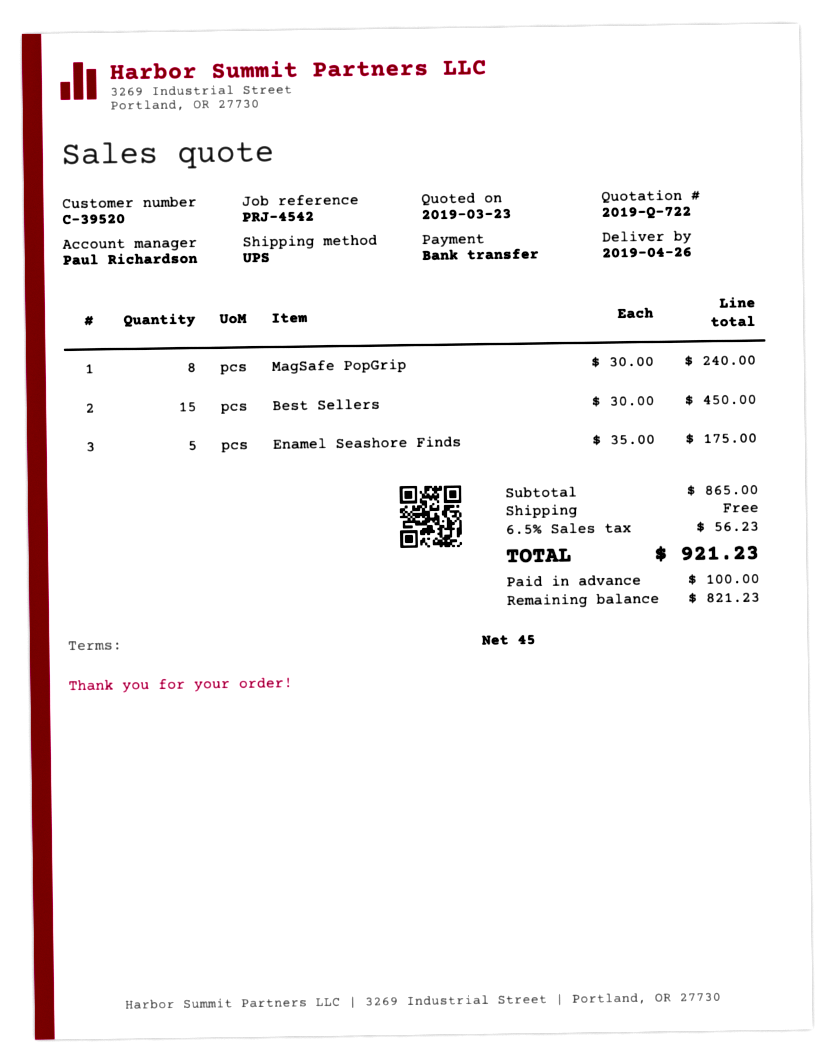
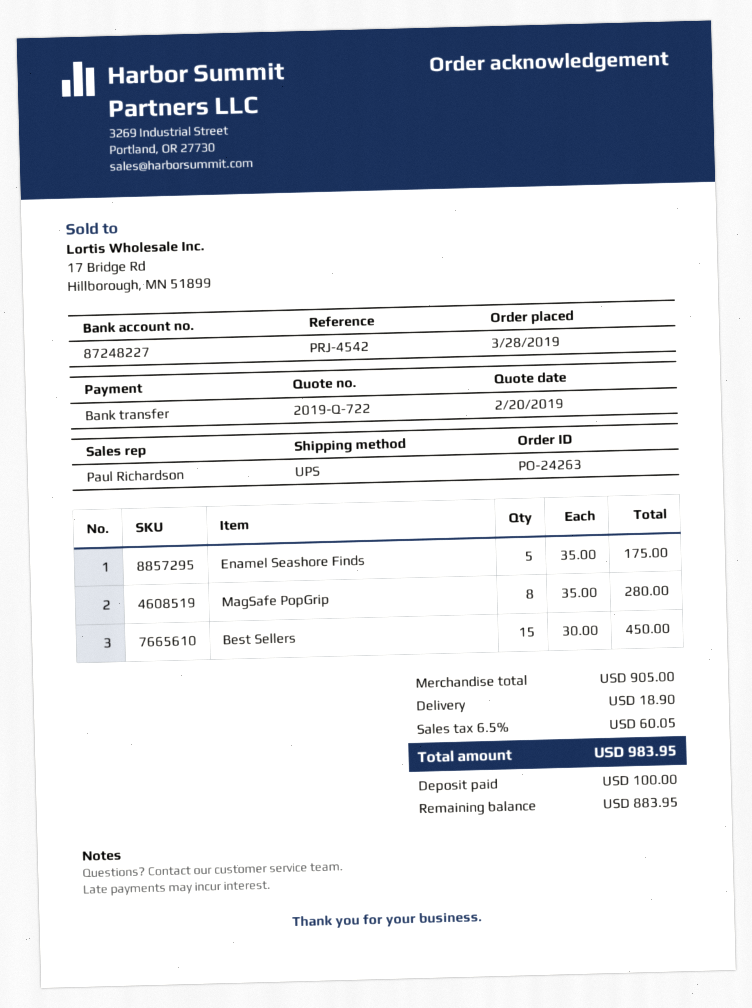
quote date: 2019-03-23 -> 2019-02-20
MagSafe PopGrip: 8 x 30.00 = 240.00 -> 8 x 35.00 = 280.00
subtotal: 865.00 -> 905.00
shipping: 0.00 -> 18.90
tax: 6.5% = 56.23 -> 6.5% = 60.05
total: 921.23 -> 983.95
balance: 821.23 -> 883.95

